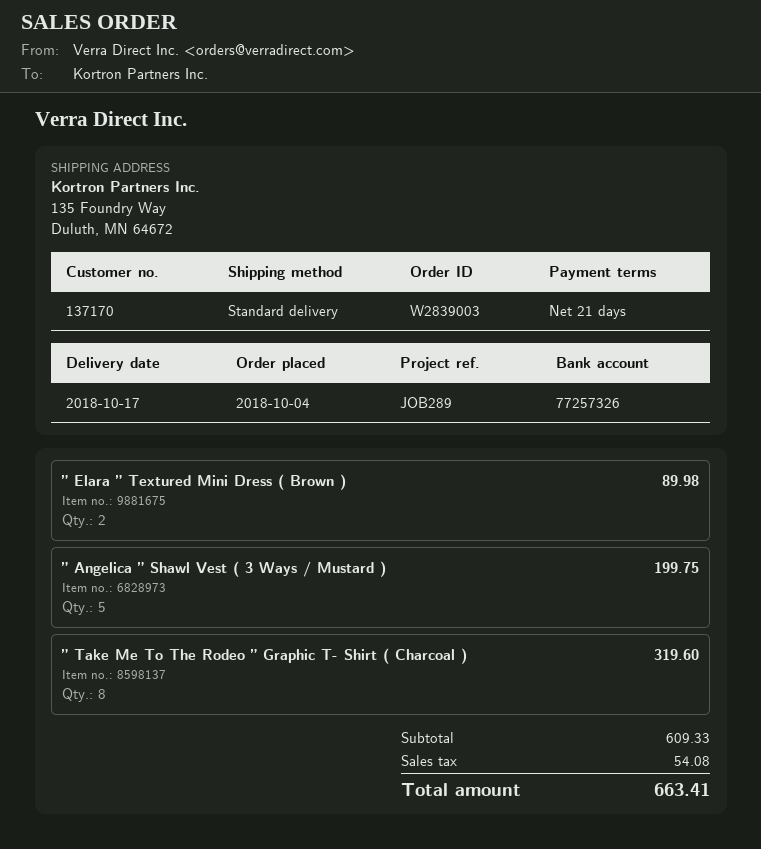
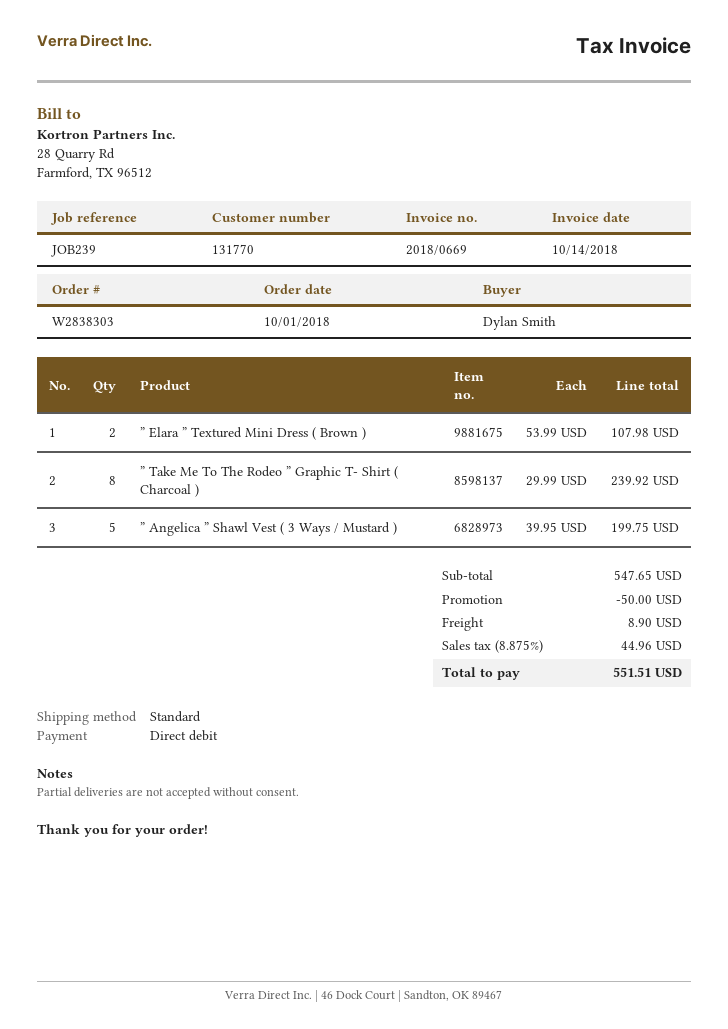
order number: W2839003 -> W2838303
order date: 2018-10-04 -> 2018-10-01
customer number: 137170 -> 131770
reference: JOB289 -> JOB239
” Elara ” Textured Mini Dress ( Brown ): 2 for 89.98 -> 2 for 107.98
” Take Me To The Rodeo ” Graphic T- Shirt ( Charcoal ): 8 for 319.60 -> 8 for 239.92
subtotal: 609.33 -> 547.65
discount: none -> 50.00
shipping: none -> 8.90
tax: 54.08 -> 44.96
total: 663.41 -> 551.51

